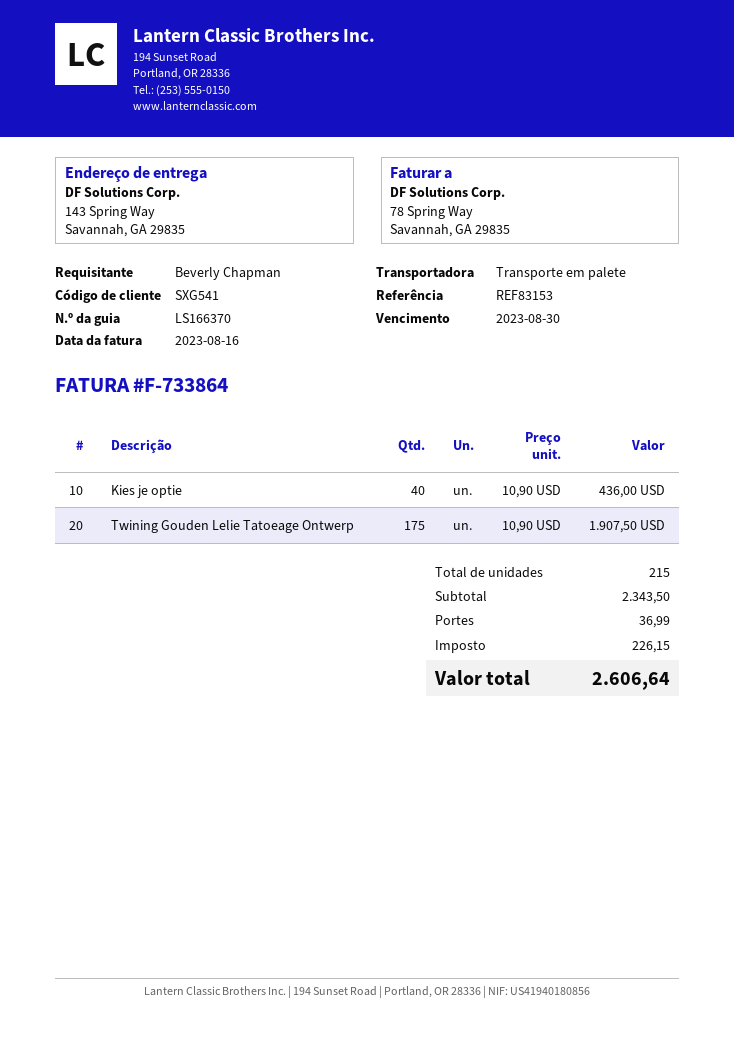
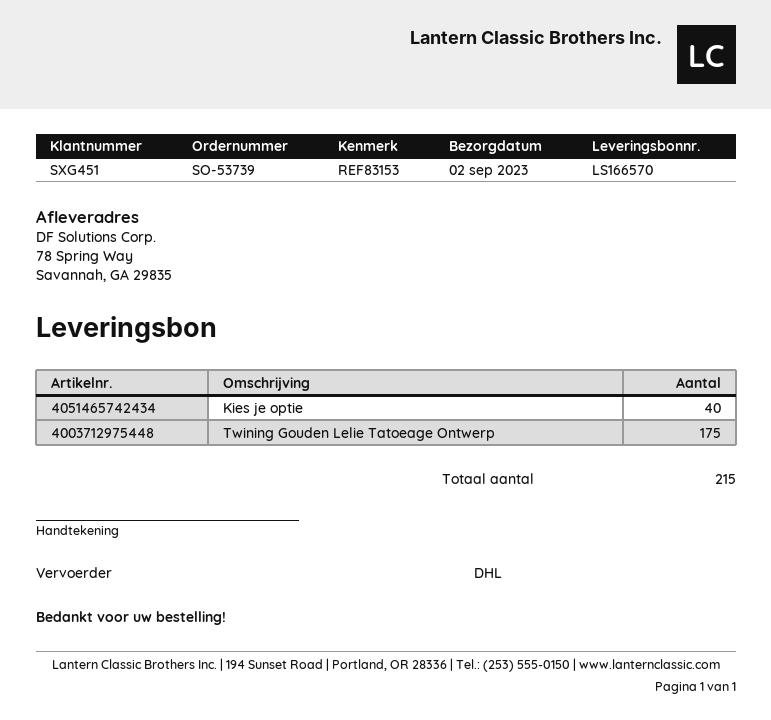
delivery note number: LS166370 -> LS166570
customer number: SXG541 -> SXG451
shipping method: pallet freight -> DHL
ship to: 143 Spring Way, Savannah, GA 29835 -> 78 Spring Way, Savannah, GA 29835

